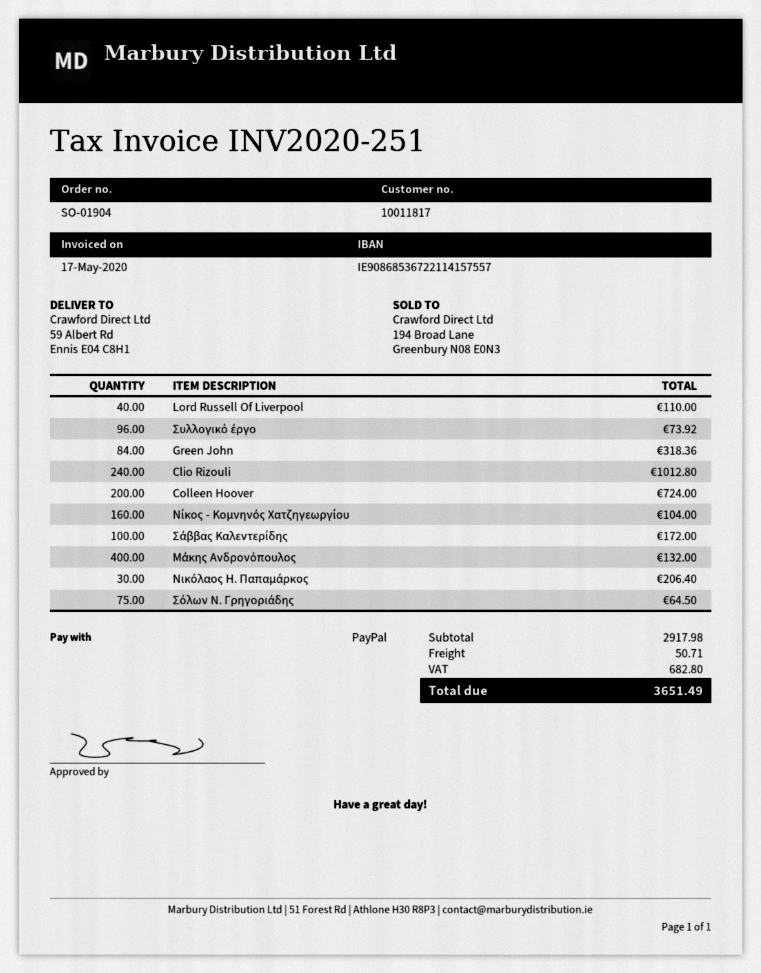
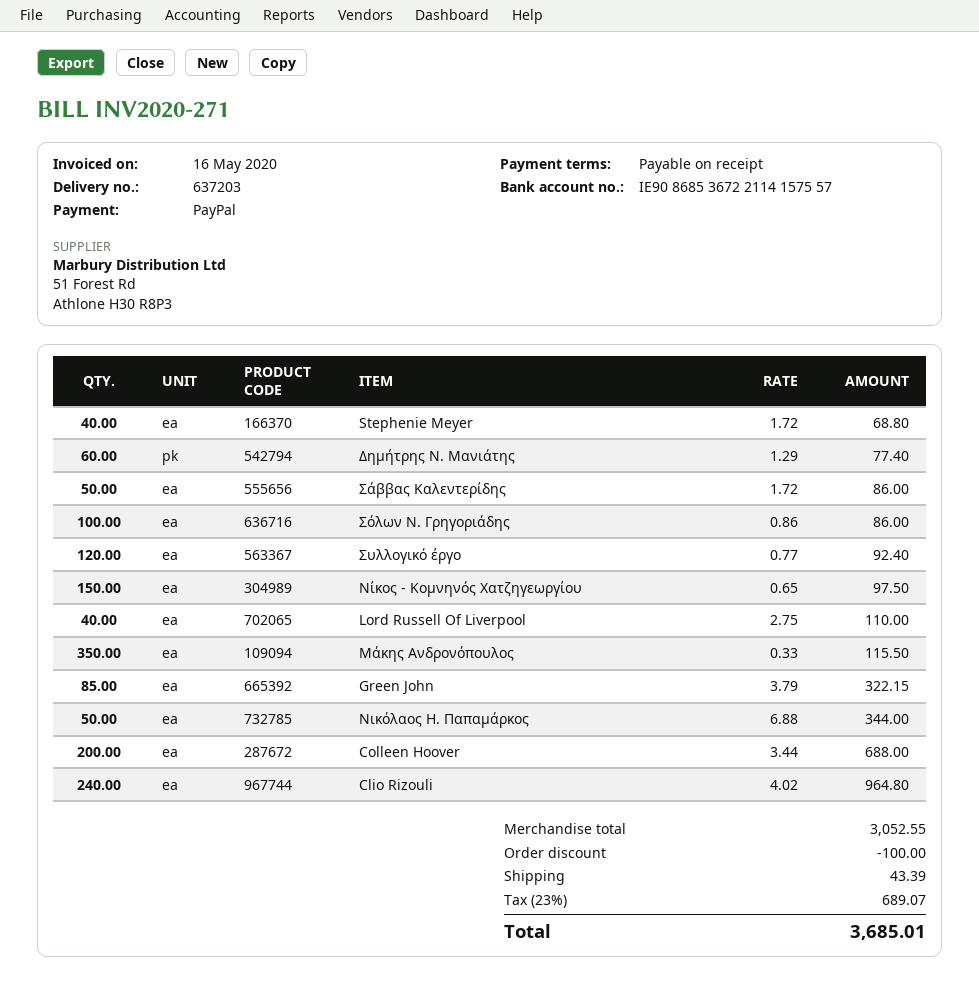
invoice number: INV2020-251 -> INV2020-271
invoice date: 2020-05-17 -> 2020-05-16
Συλλογικό έργο: 96 for 73.92 -> 120 for 92.40
Green John: 84 for 318.36 -> 85 for 322.15
Clio Rizouli: 240 for 1012.80 -> 240 for 964.80
Colleen Hoover: 200 for 724.00 -> 200 for 688.00
Νίκος - Κομνηνός Χατζηγεωργίου: 160 for 104.00 -> 150 for 97.50
Σάββας Καλεντερίδης: 100 for 172.00 -> 50 for 86.00
Μάκης Ανδρονόπουλος: 400 for 132.00 -> 350 for 115.50
Νικόλαος Η. Παπαμάρκος: 30 for 206.40 -> 50 for 344.00
Σόλων Ν. Γρηγοριάδης: 75 for 64.50 -> 100 for 86.00
Stephenie Meyer: none -> 40 for 68.80
Δημήτρης Ν. Μανιάτης: none -> 60 for 77.40
subtotal: 2917.98 -> 3052.55
discount: none -> 100.00
shipping: 50.71 -> 43.39
tax: 682.80 -> 689.07
total: 3651.49 -> 3685.01

